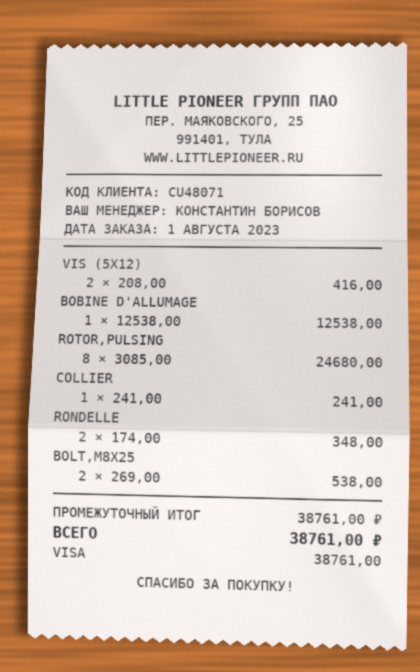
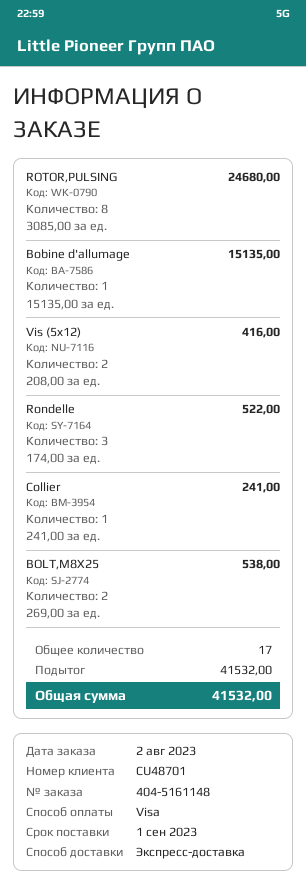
order date: 2023-08-01 -> 2023-08-02
customer number: CU48071 -> CU48701
BOBINE D'ALLUMAGE: 1 x 12538.00 = 12538.00 -> 1 x 15135.00 = 15135.00
RONDELLE: 2 x 174.00 = 348.00 -> 3 x 174.00 = 522.00
subtotal: 38761.00 -> 41532.00
total: 38761.00 -> 41532.00

